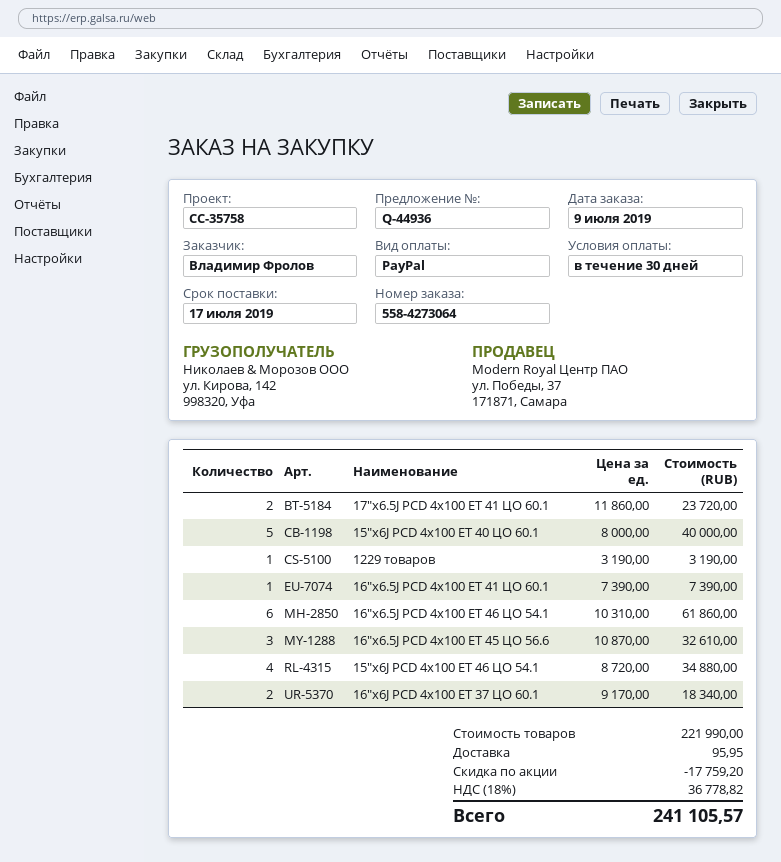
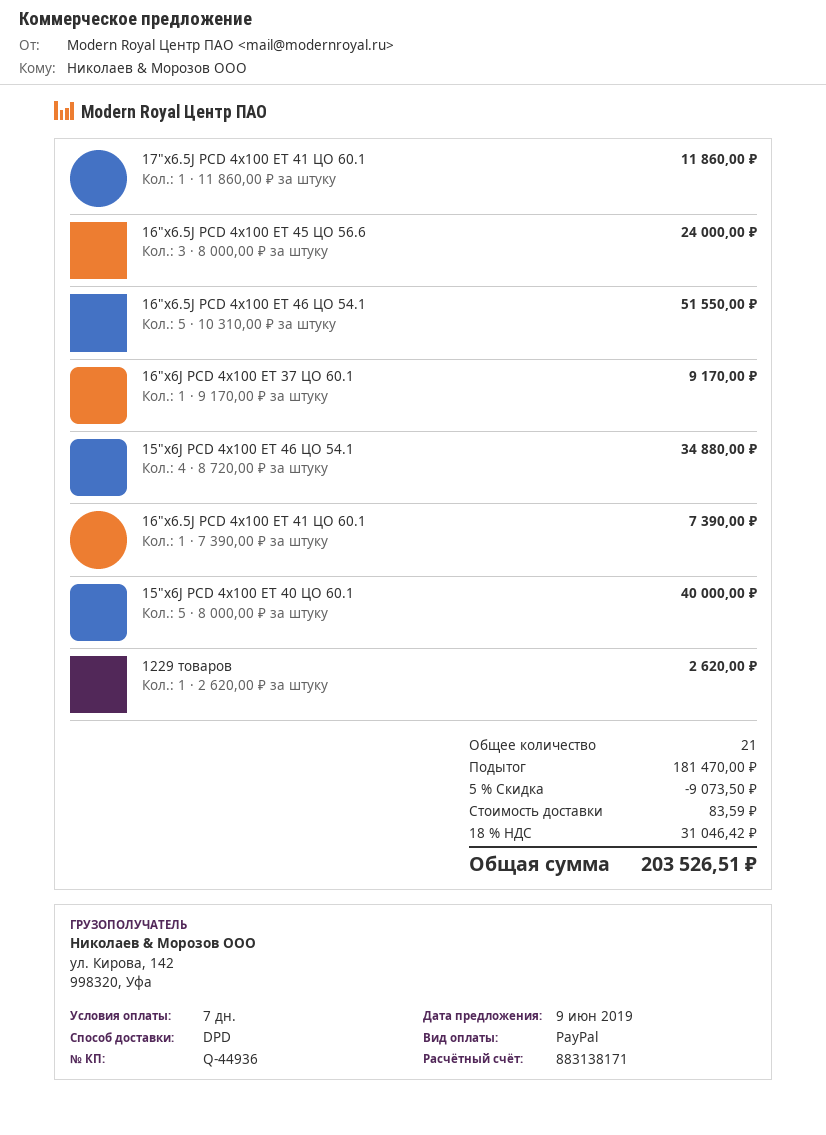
payment terms: 30 days -> 7 days
17"x6.5J PCD 4x100 ЕТ 41 ЦО 60.1: 2 x 11860.00 = 23720.00 -> 1 x 11860.00 = 11860.00
1229 товаров: 1 x 3190.00 = 3190.00 -> 1 x 2620.00 = 2620.00
16"x6.5J PCD 4x100 ЕТ 46 ЦО 54.1: 6 x 10310.00 = 61860.00 -> 5 x 10310.00 = 51550.00
16"x6.5J PCD 4x100 ЕТ 45 ЦО 56.6: 3 x 10870.00 = 32610.00 -> 3 x 8000.00 = 24000.00
16"x6J PCD 4x100 ЕТ 37 ЦО 60.1: 2 x 9170.00 = 18340.00 -> 1 x 9170.00 = 9170.00
subtotal: 221990.00 -> 181470.00
discount: 17759.20 -> 9073.50
shipping: 95.95 -> 83.59
tax: 18% = 36778.82 -> 18% = 31046.42
total: 241105.57 -> 203526.51

